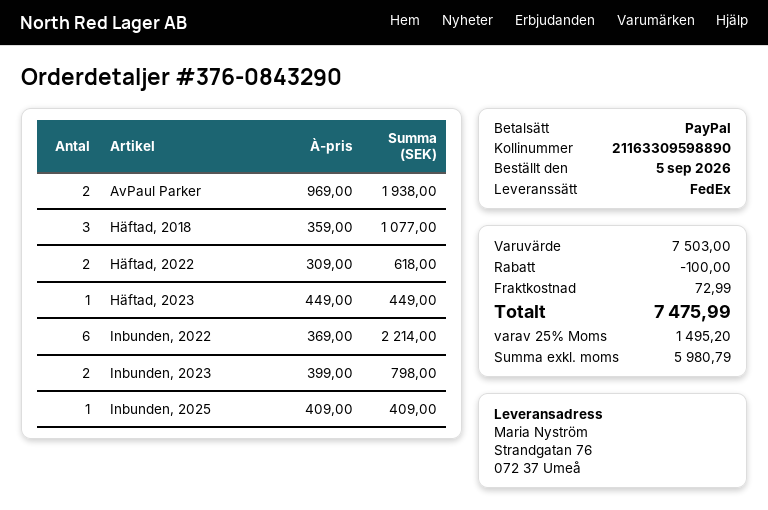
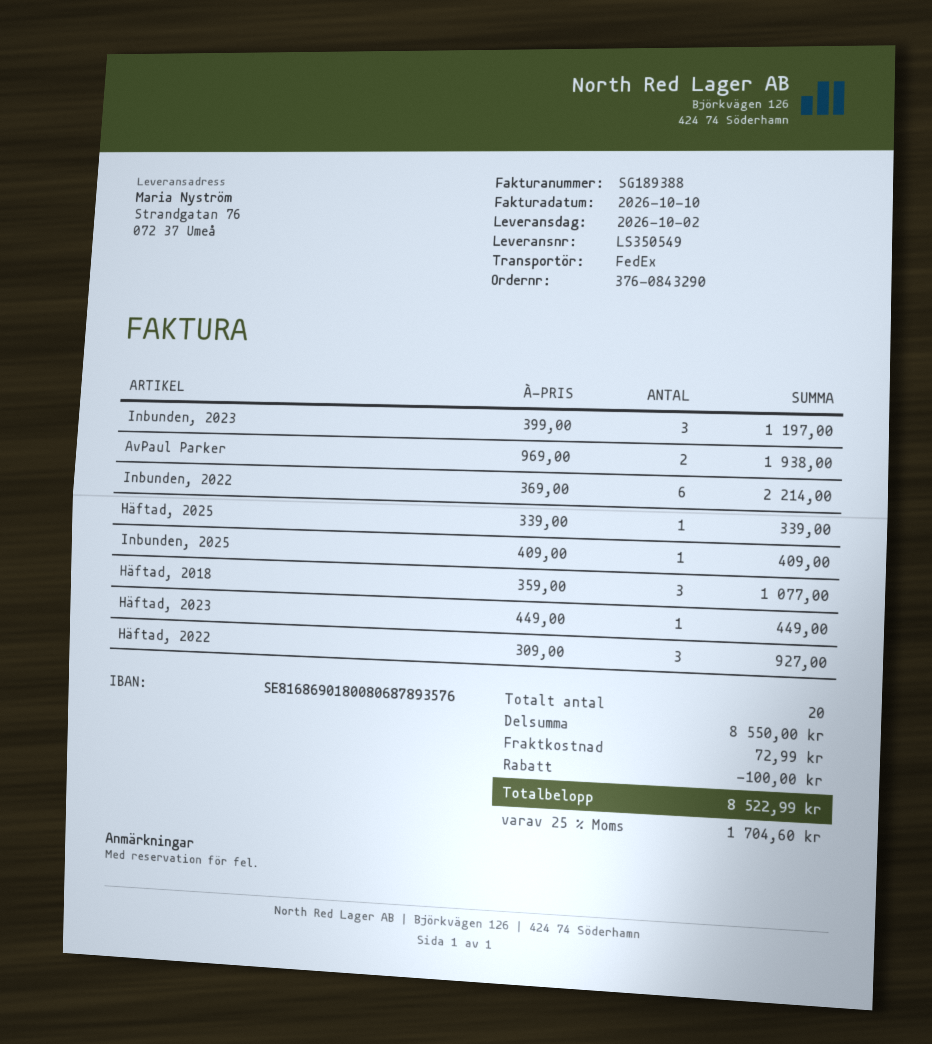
Häftad, 2022: 2 x 309.00 = 618.00 -> 3 x 309.00 = 927.00
Inbunden, 2023: 2 x 399.00 = 798.00 -> 3 x 399.00 = 1197.00
Häftad, 2025: none -> 1 x 339.00 = 339.00
subtotal: 7503.00 -> 8550.00
tax: 25% = 1495.20 -> 25% = 1704.60
total: 7475.99 -> 8522.99

